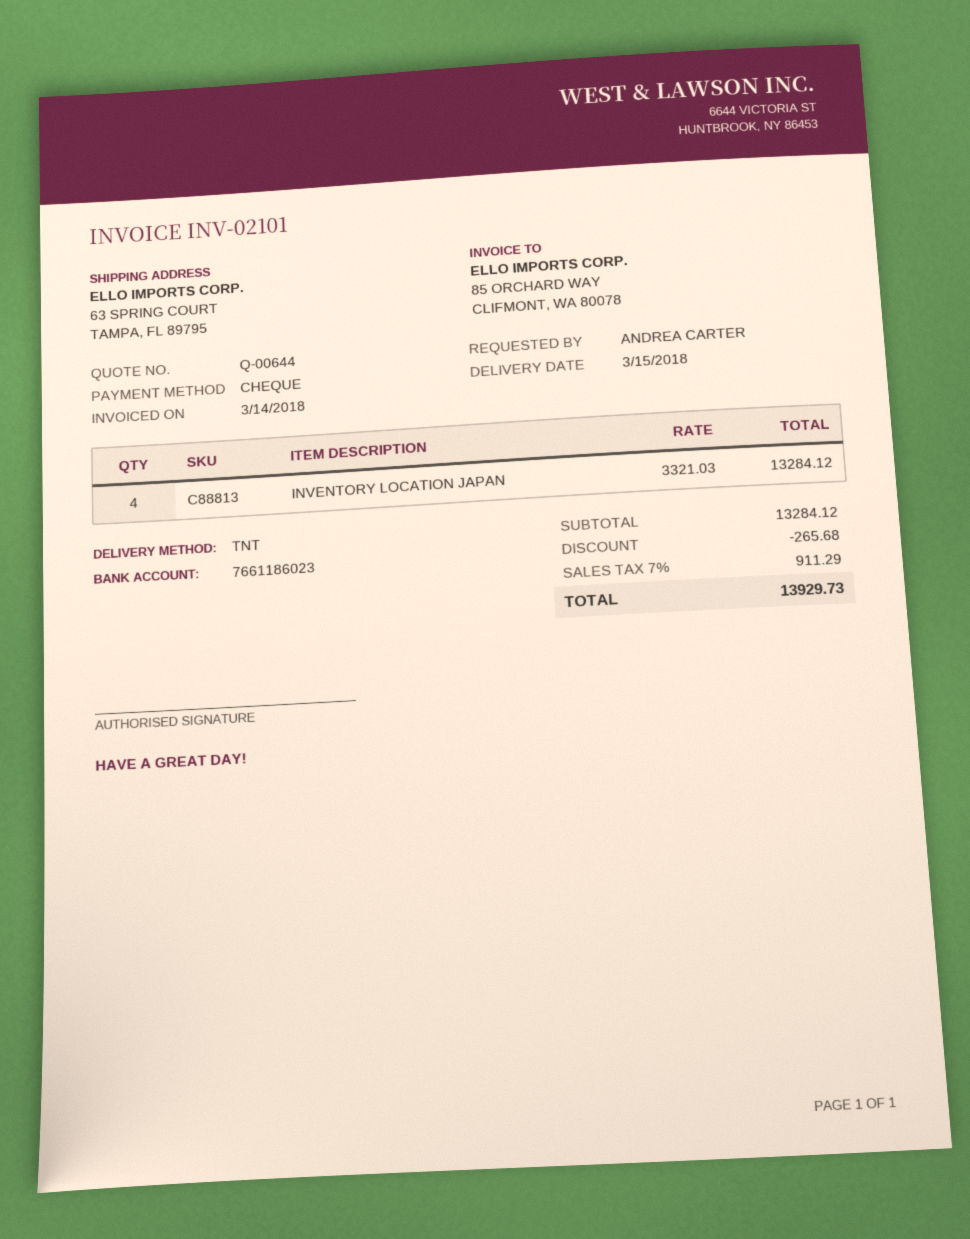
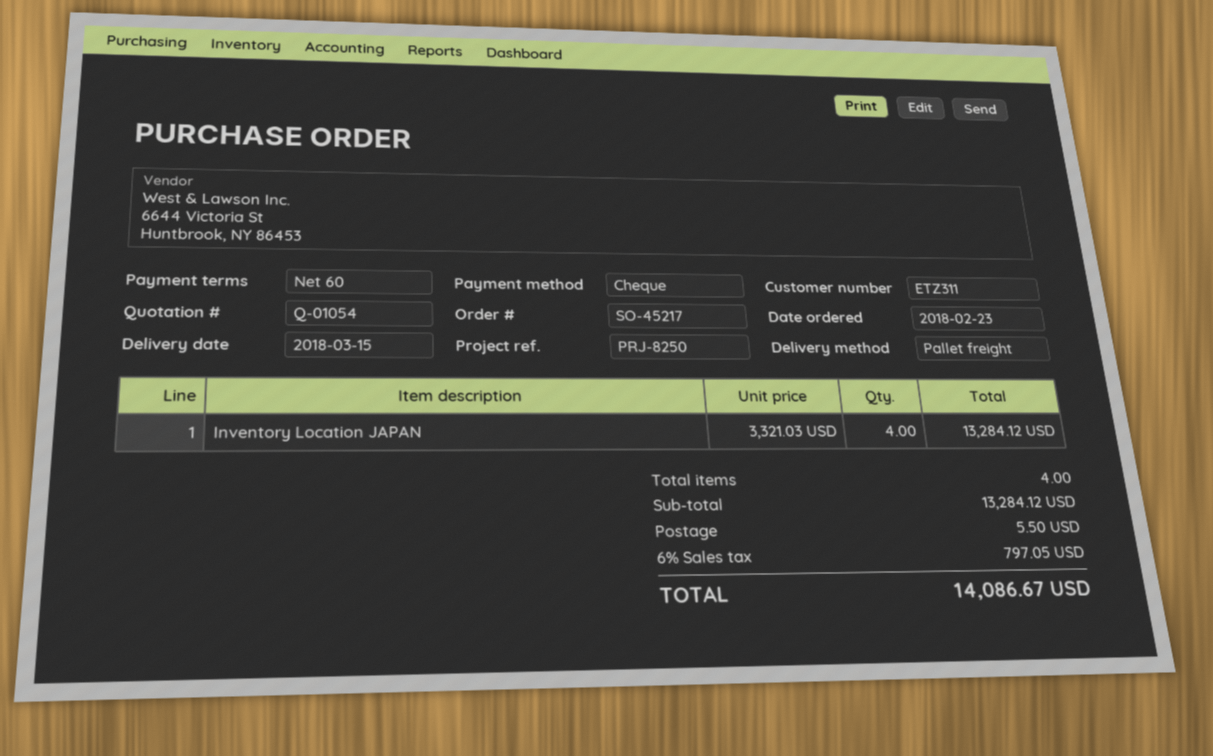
quote number: Q-00644 -> Q-01054
shipping method: TNT -> pallet freight
discount: 265.68 -> none
shipping: none -> 5.50
tax: 7% = 911.29 -> 6% = 797.05
total: 13929.73 -> 14086.67

